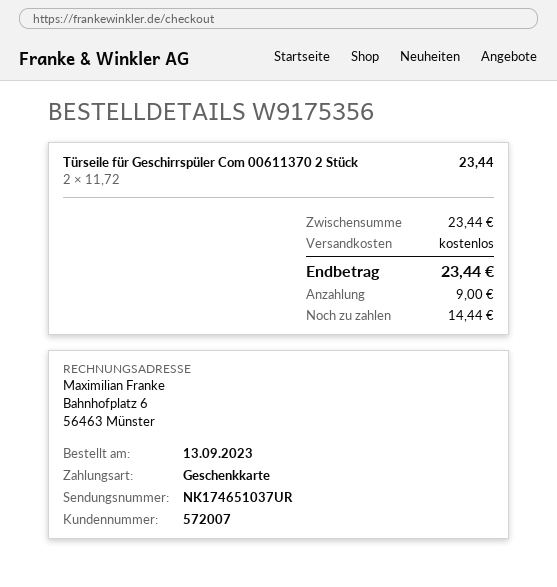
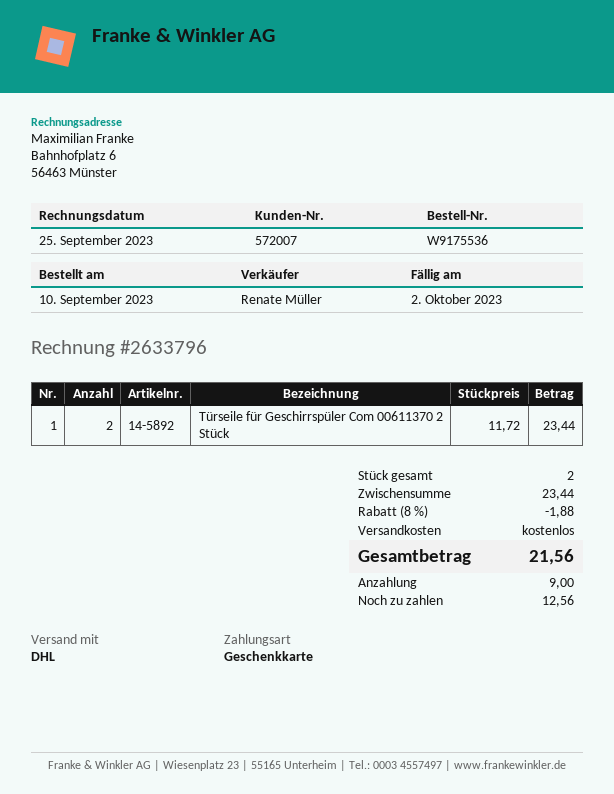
order number: W9175356 -> W9175536
order date: 2023-09-13 -> 2023-09-10
discount: none -> 8% = 1.88
total: 23.44 -> 21.56
balance: 14.44 -> 12.56

